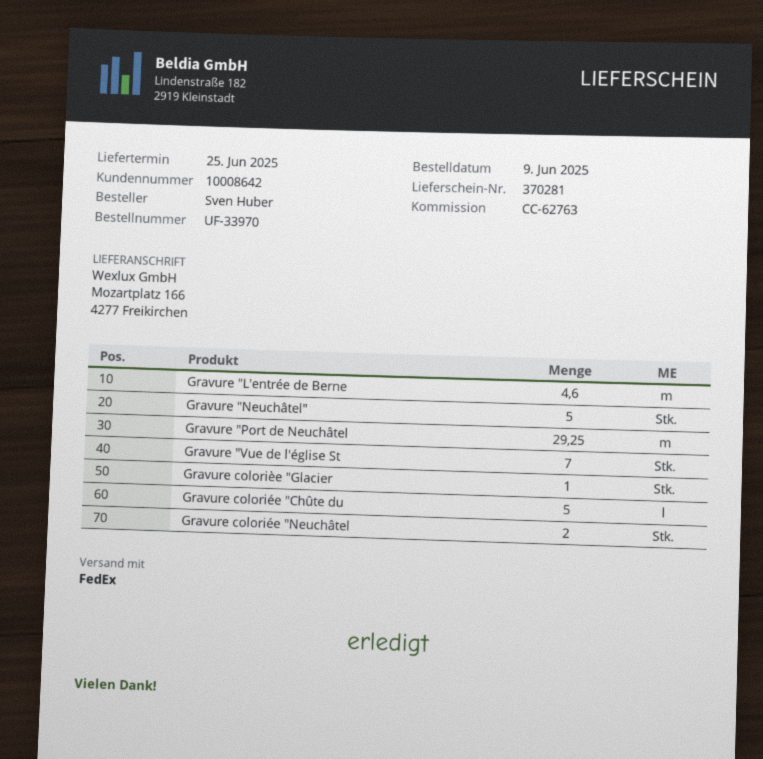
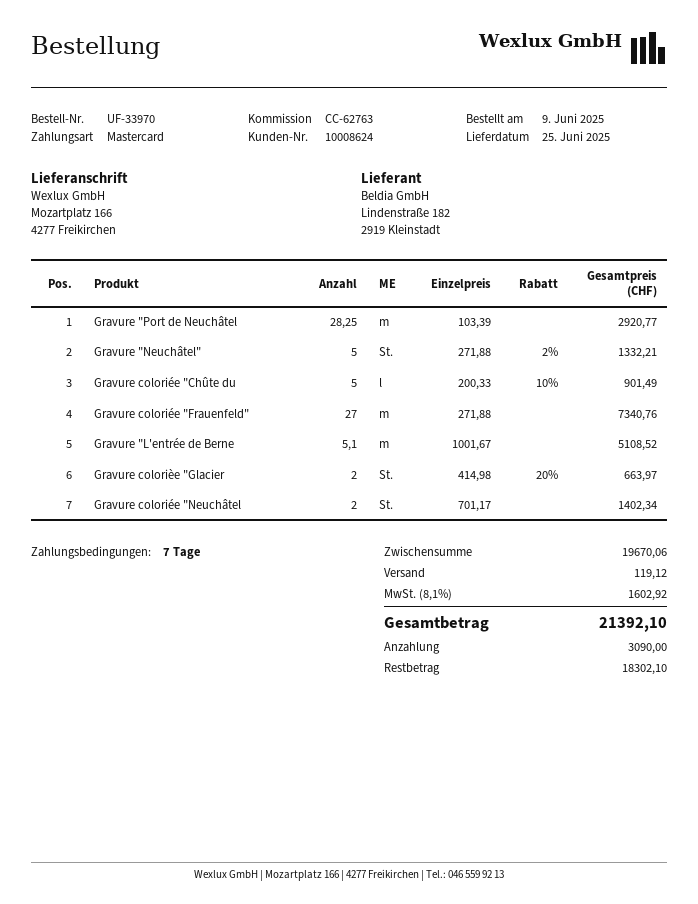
customer number: 10008642 -> 10008624
Gravure "L'entrée de Berne: 4.6 -> 5.1
Gravure "Port de Neuchâtel: 29.25 -> 28.25
Gravure "Vue de l'église St: 7 -> none
Gravure colorièe "Glacier: 1 -> 2
Gravure coloriée "Frauenfeld": none -> 27

